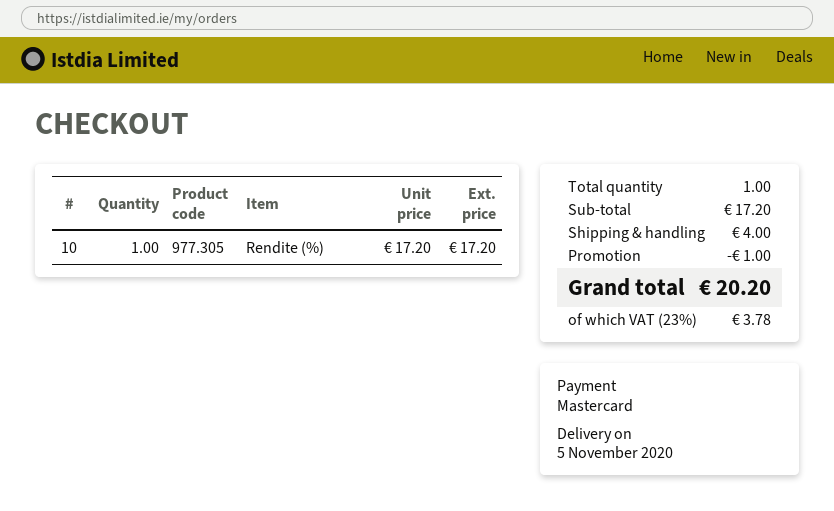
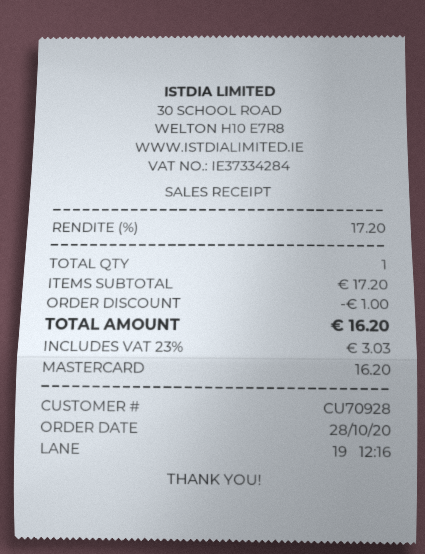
shipping: 4.00 -> none
tax: 23% = 3.78 -> 23% = 3.03
total: 20.20 -> 16.20

